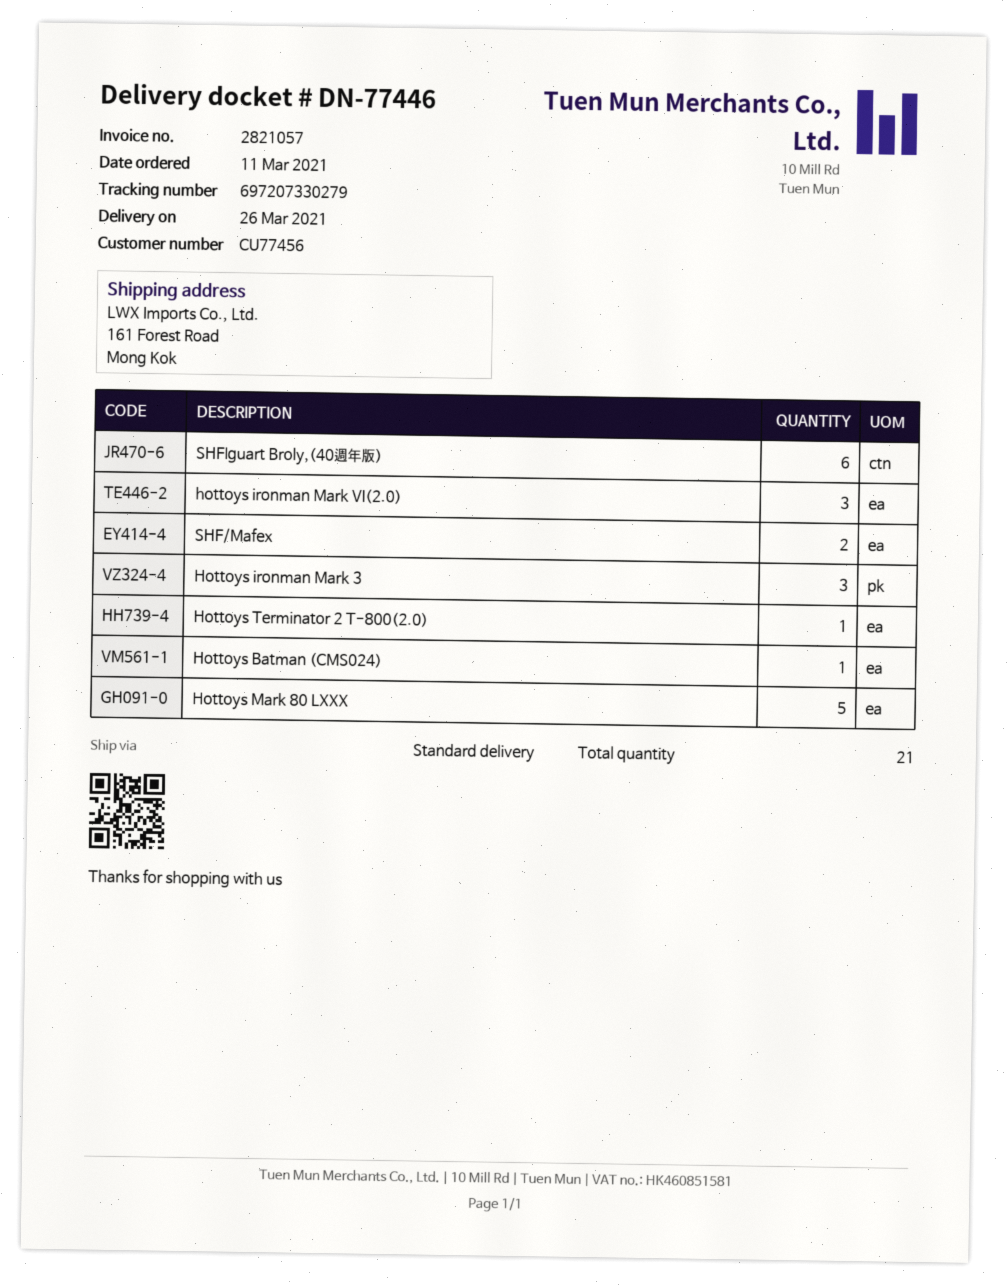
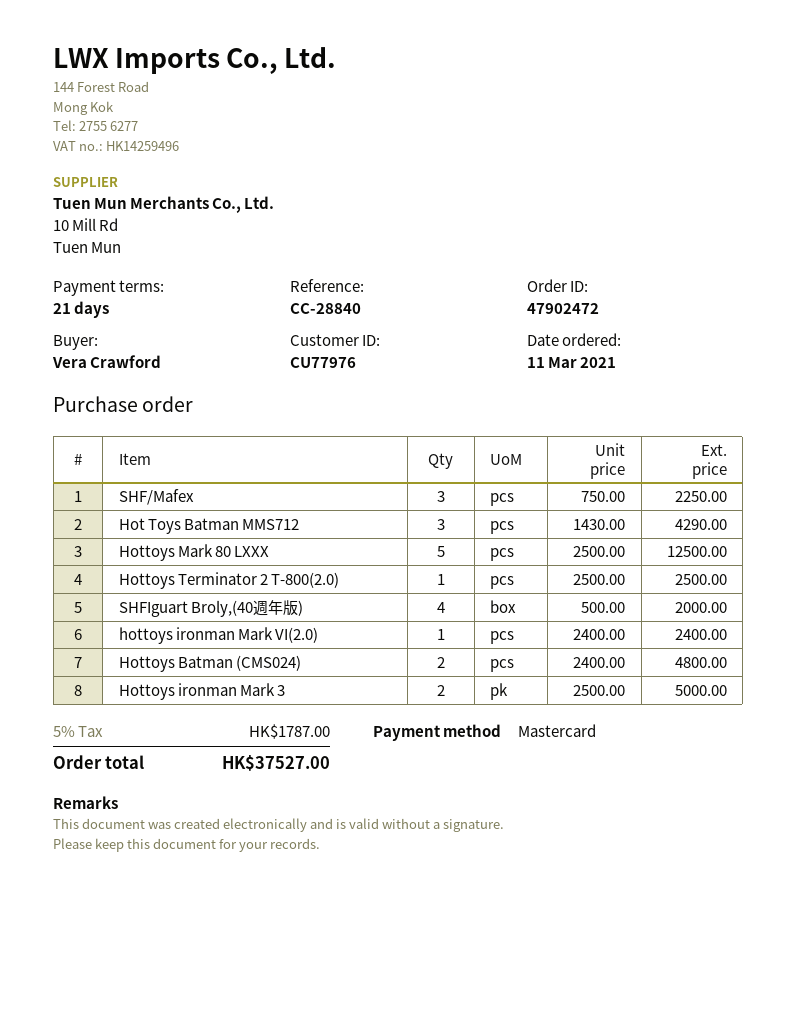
customer number: CU77456 -> CU77976
SHFIguart Broly,(40週年版): 6 -> 4
hottoys ironman Mark VI(2.0): 3 -> 1
SHF/Mafex: 2 -> 3
Hottoys ironman Mark 3: 3 -> 2
Hottoys Batman (CMS024): 1 -> 2
Hot Toys Batman MMS712: none -> 3

